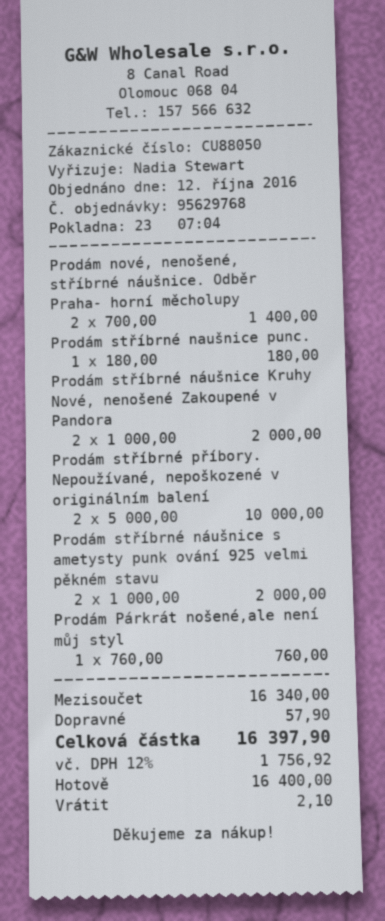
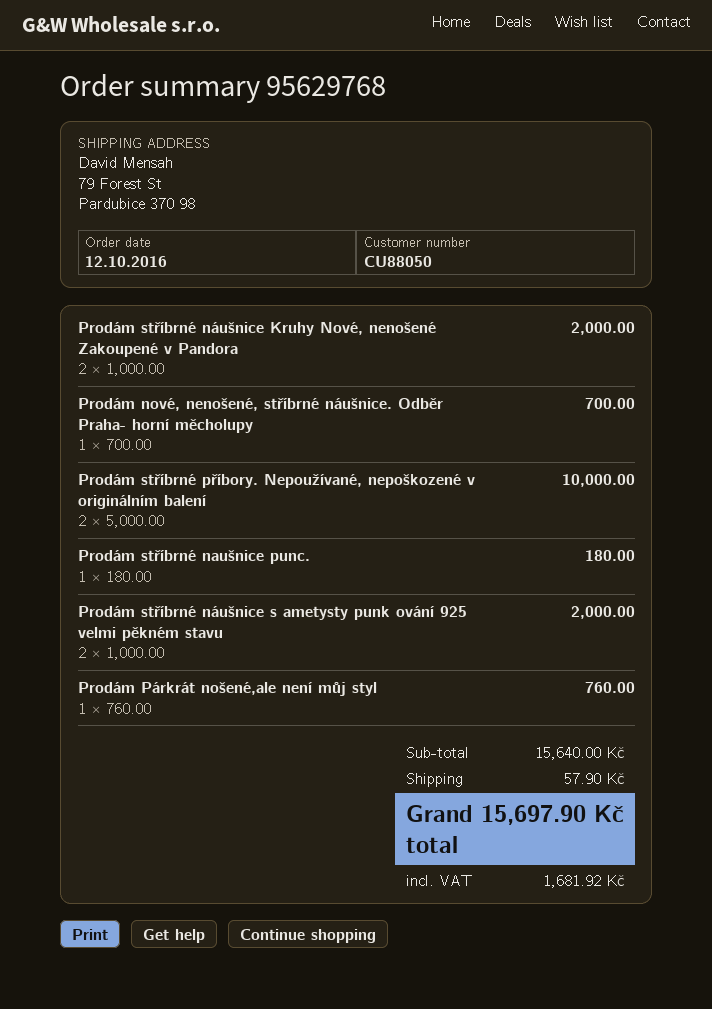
Prodám nové, nenošené, stříbrné náušnice. Odběr Praha- horní měcholupy: 2 x 700.00 = 1400.00 -> 1 x 700.00 = 700.00
subtotal: 16340.00 -> 15640.00
tax: 1756.92 -> 1681.92
total: 16397.90 -> 15697.90

